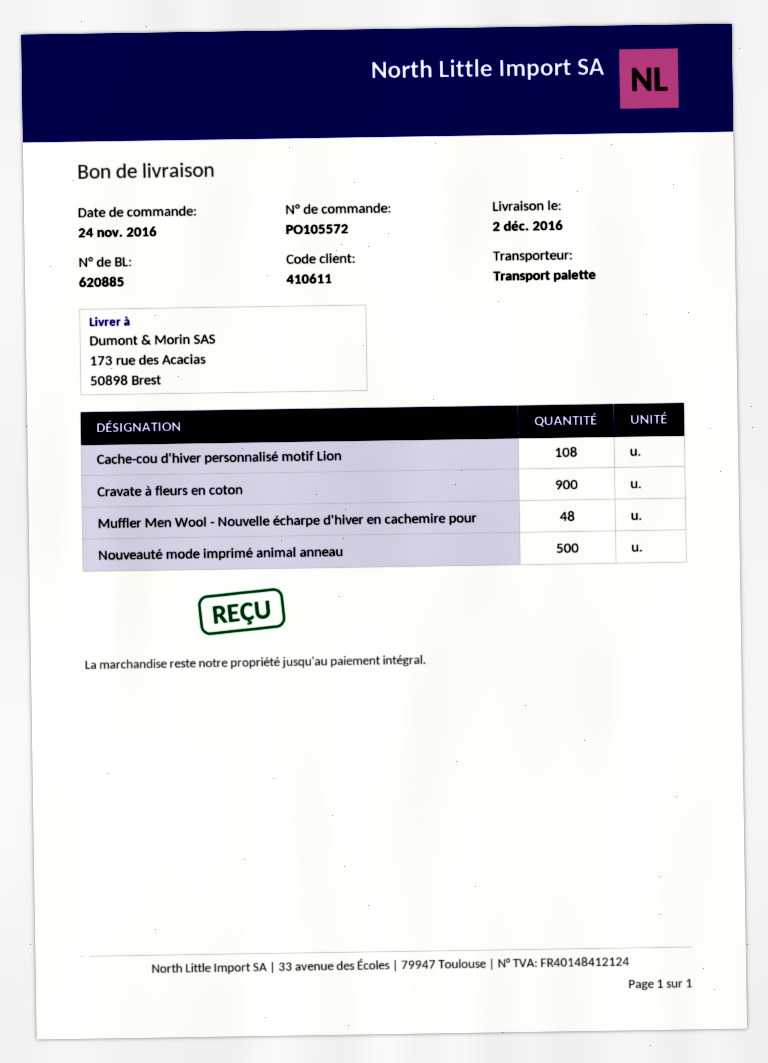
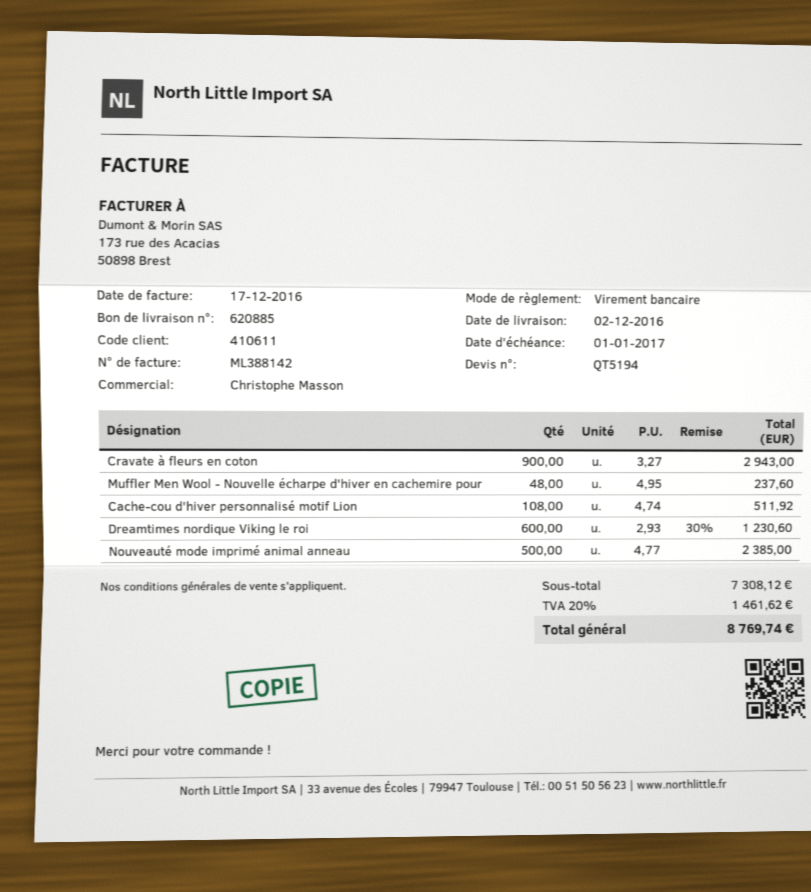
Dreamtimes nordique Viking le roi: none -> 600

